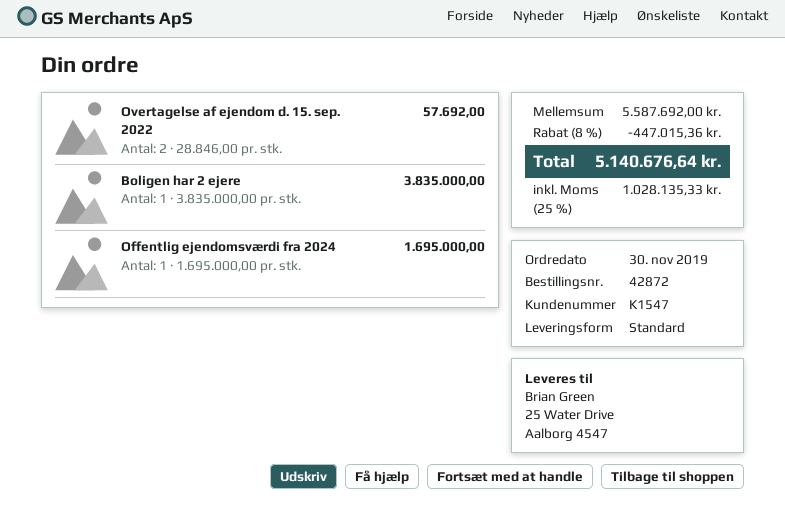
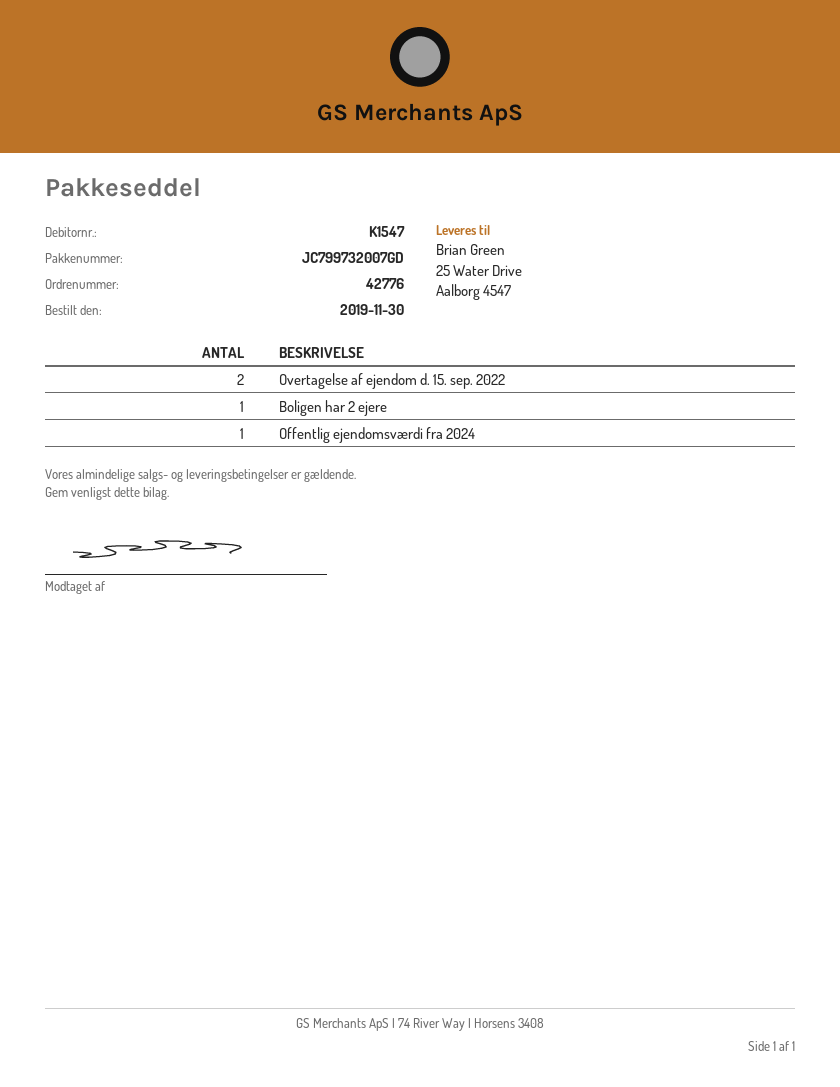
order number: 42872 -> 42776

